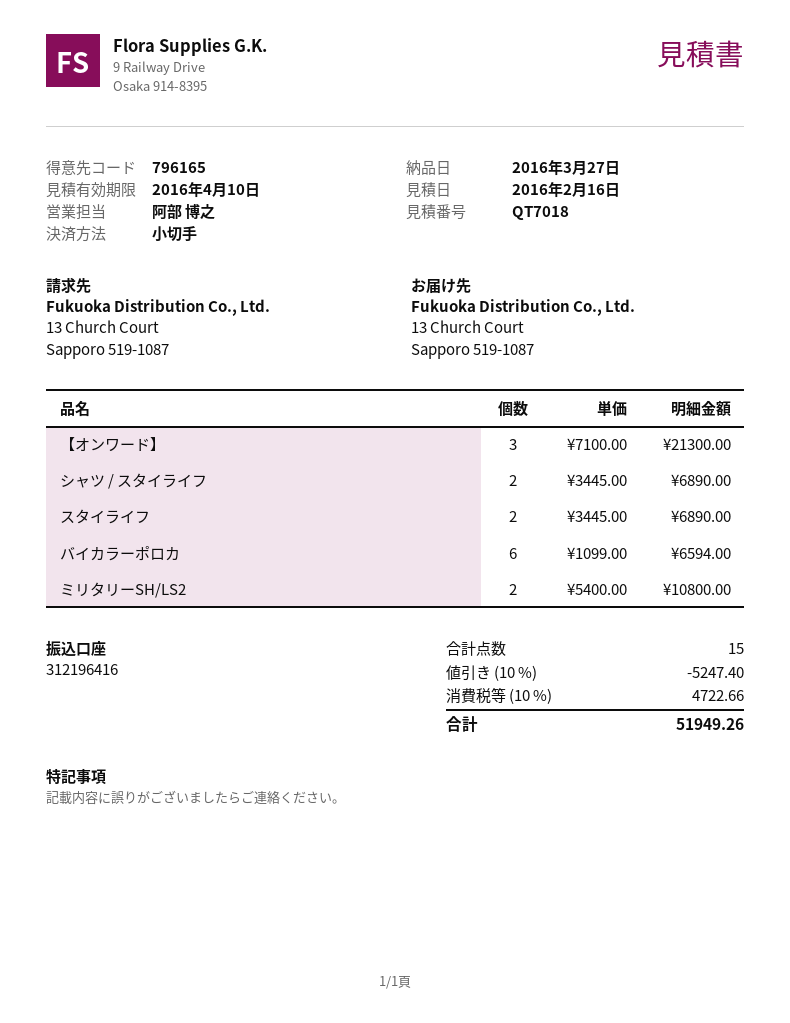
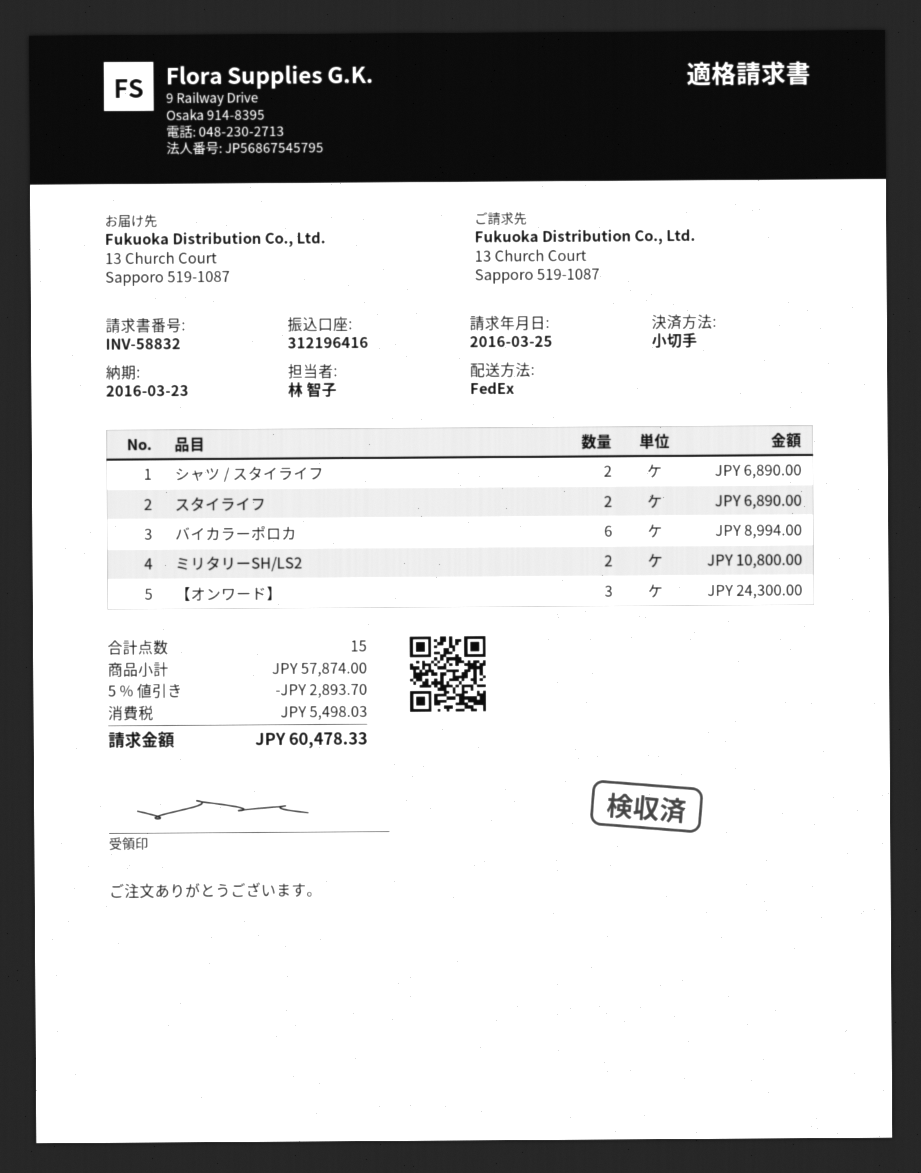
delivery date: 2016-03-27 -> 2016-03-23
sales rep: 阿部 博之 -> 林 智子
【オンワード】: 3 for 21300.00 -> 3 for 24300.00
バイカラーポロカ: 6 for 6594.00 -> 6 for 8994.00
discount: 10% = 5247.40 -> 5% = 2893.70
tax: 4722.66 -> 5498.03
total: 51949.26 -> 60478.33

